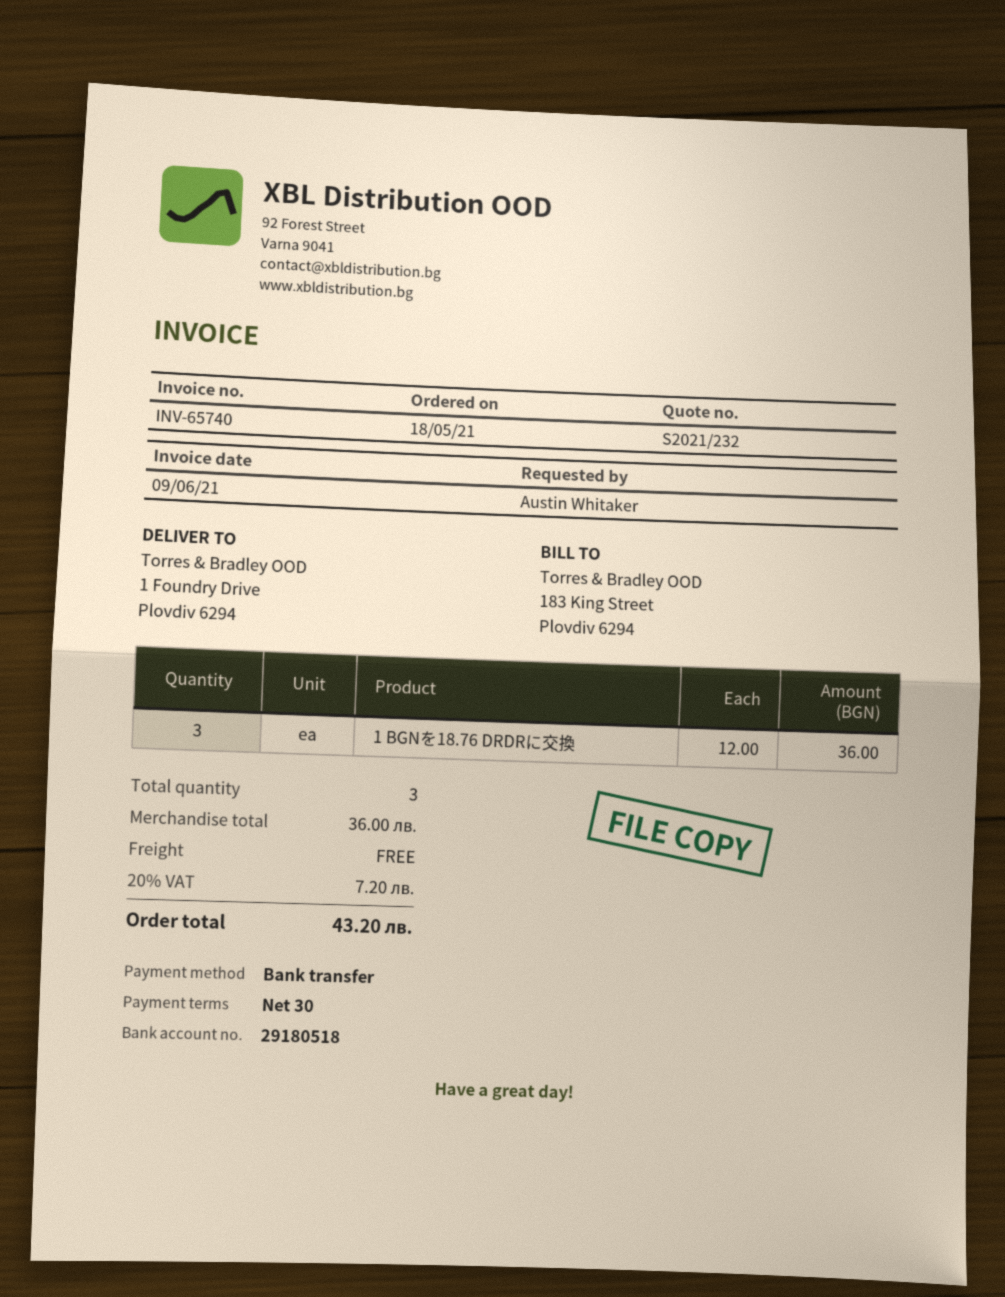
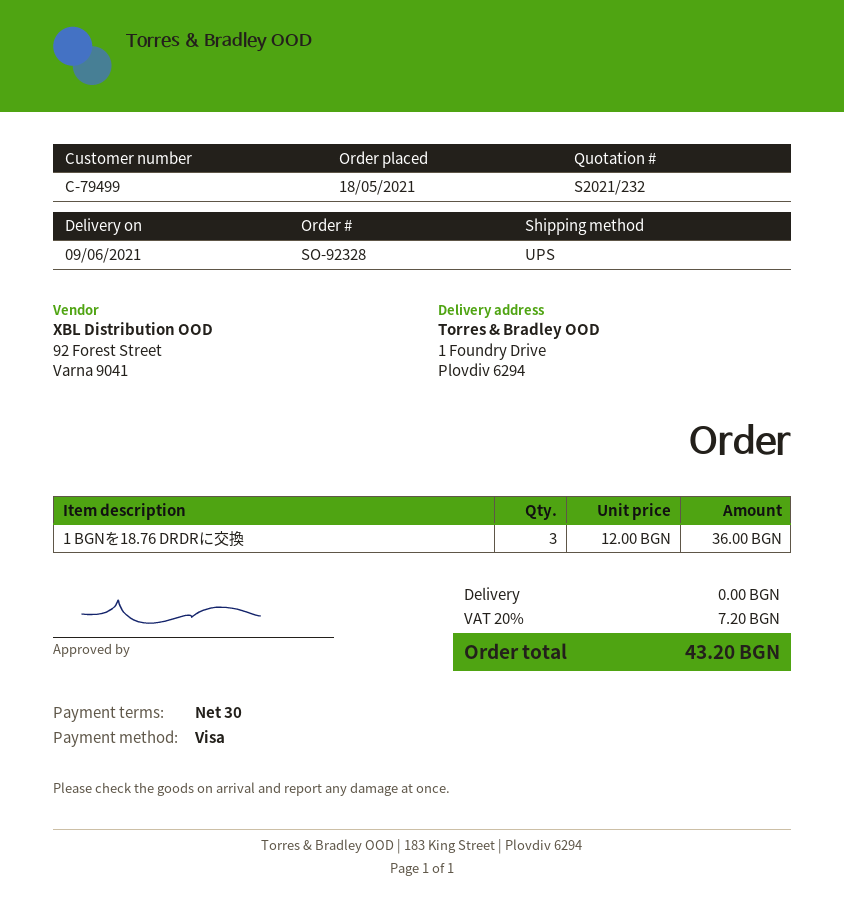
payment method: bank transfer -> Visa

